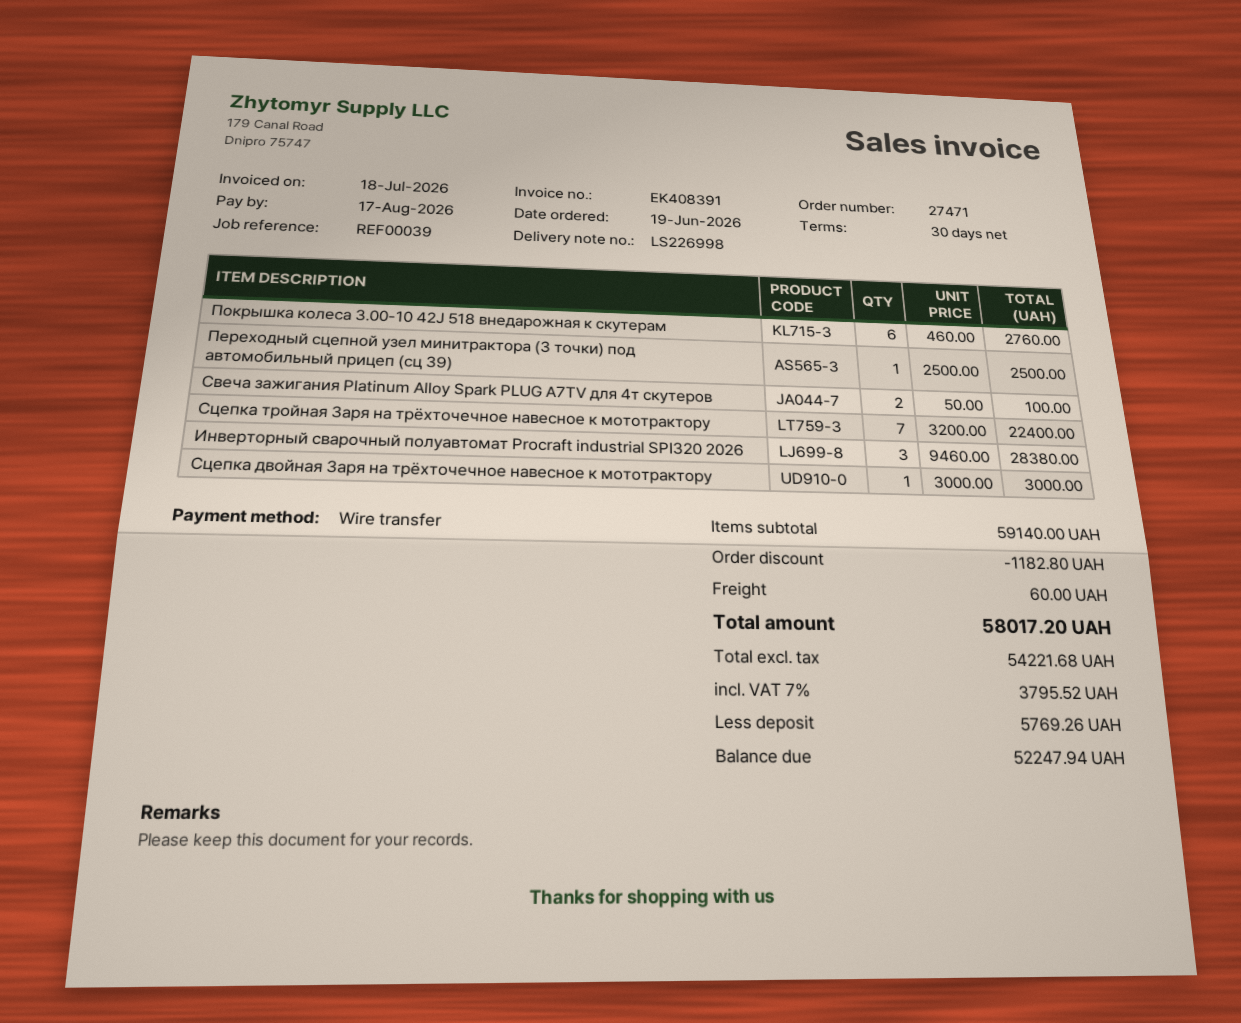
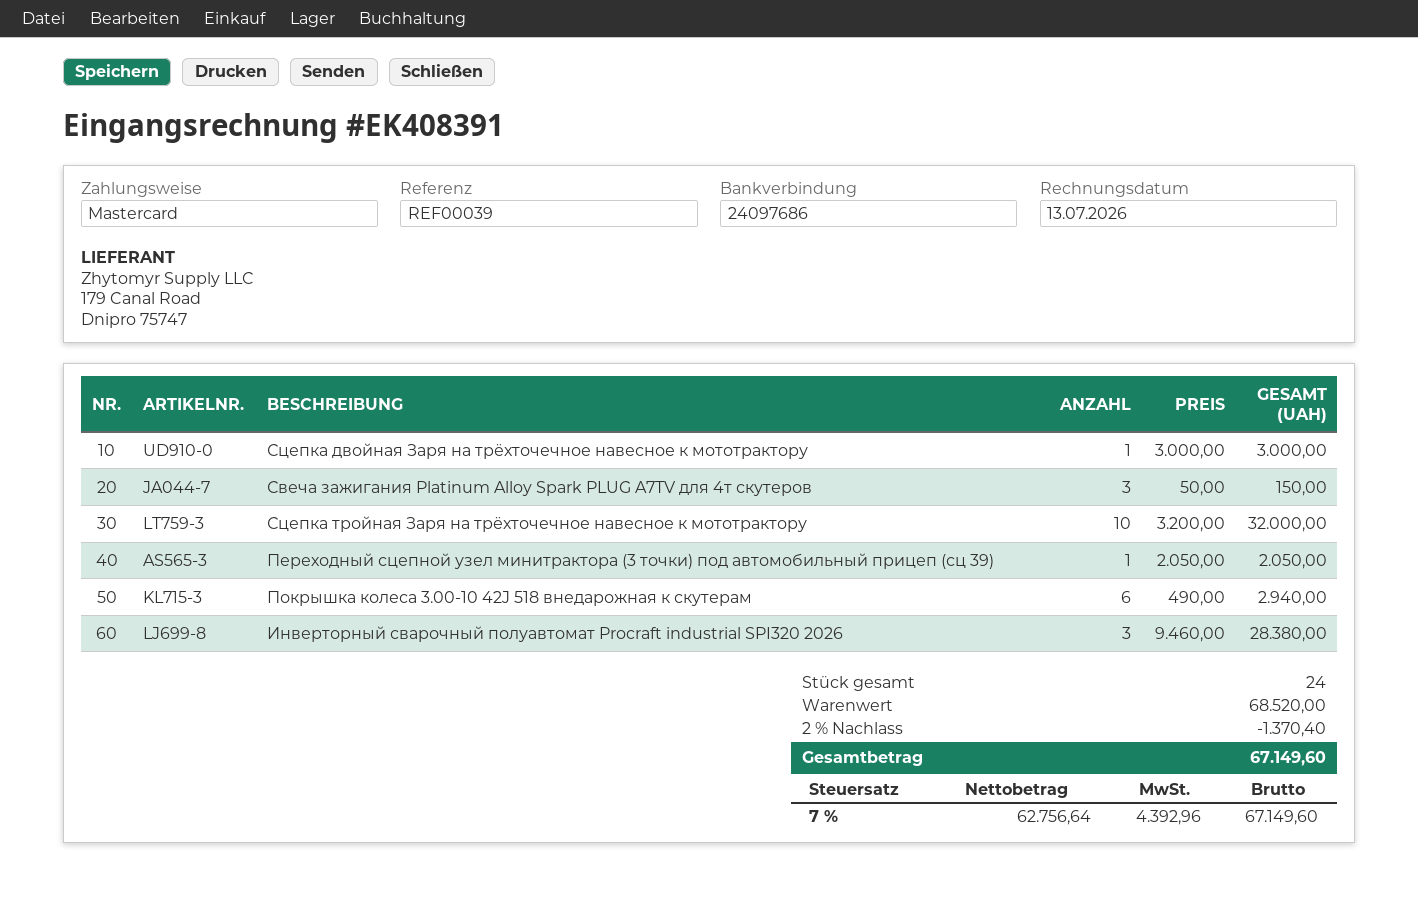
invoice date: 2026-07-18 -> 2026-07-13
payment method: bank transfer -> Mastercard
Покрышка колеса 3.00-10 42J 518 внедарожная к скутерам: 6 x 460.00 = 2760.00 -> 6 x 490.00 = 2940.00
Переходный сцепной узел минитрактора (3 точки) под автомобильный прицеп (сц 39): 1 x 2500.00 = 2500.00 -> 1 x 2050.00 = 2050.00
Свеча зажигания Platinum Alloy Spark PLUG A7TV для 4т скутеров: 2 x 50.00 = 100.00 -> 3 x 50.00 = 150.00
Сцепка тройная Заря на трёхточечное навесное к мототрактору: 7 x 3200.00 = 22400.00 -> 10 x 3200.00 = 32000.00
subtotal: 59140.00 -> 68520.00
discount: 1182.80 -> 1370.40
shipping: 60.00 -> none
net: 54221.68 -> 62756.64
tax: 7% = 3795.52 -> 7% = 4392.96
total: 58017.20 -> 67149.60

